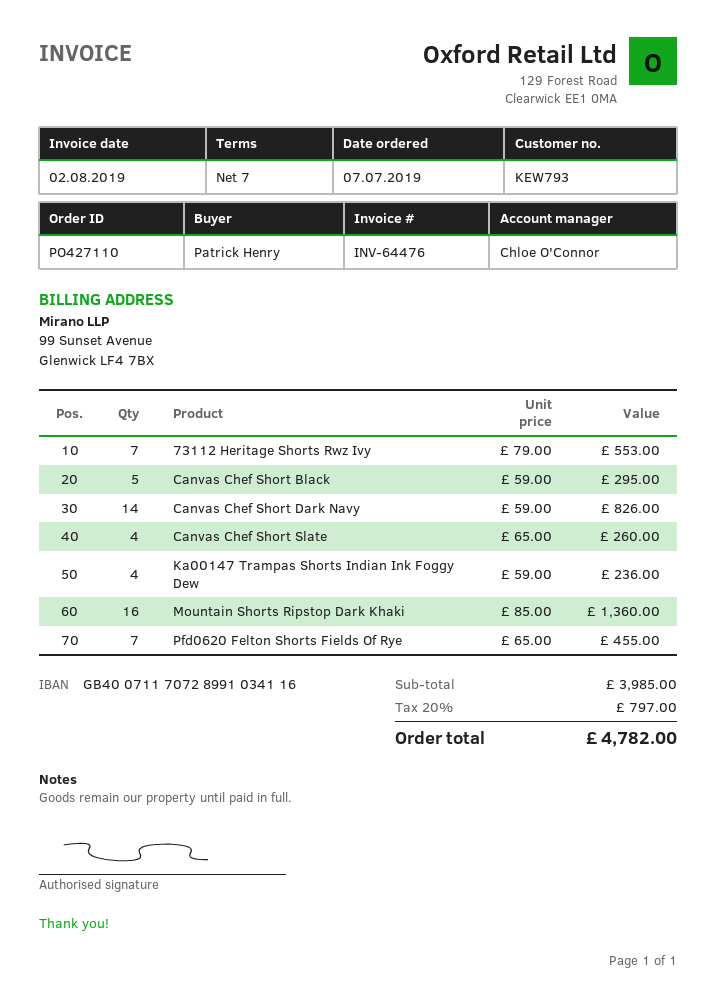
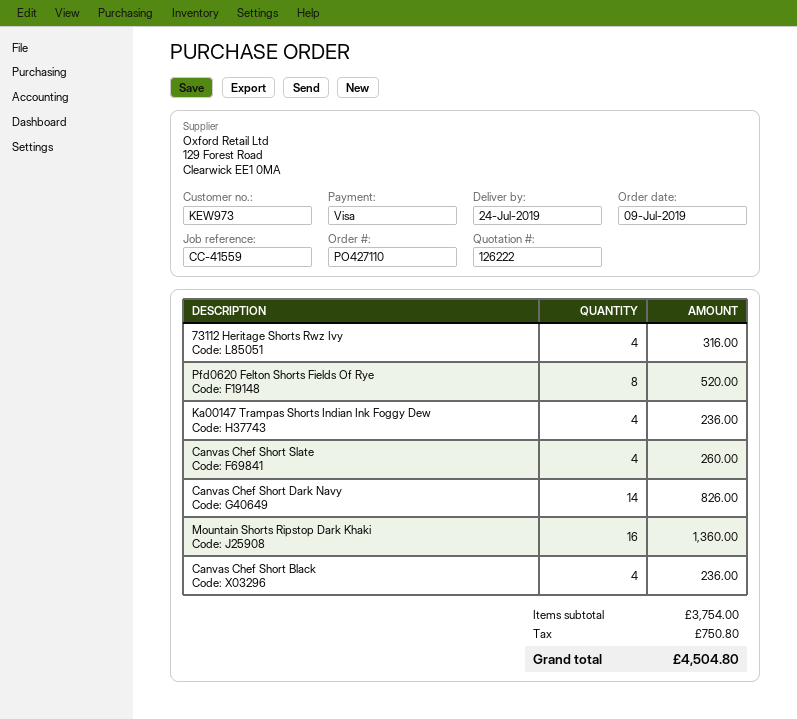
order date: 2019-07-07 -> 2019-07-09
customer number: KEW793 -> KEW973
73112 Heritage Shorts Rwz Ivy: 7 for 553.00 -> 4 for 316.00
Canvas Chef Short Black: 5 for 295.00 -> 4 for 236.00
Pfd0620 Felton Shorts Fields Of Rye: 7 for 455.00 -> 8 for 520.00
subtotal: 3985.00 -> 3754.00
tax: 797.00 -> 750.80
total: 4782.00 -> 4504.80

